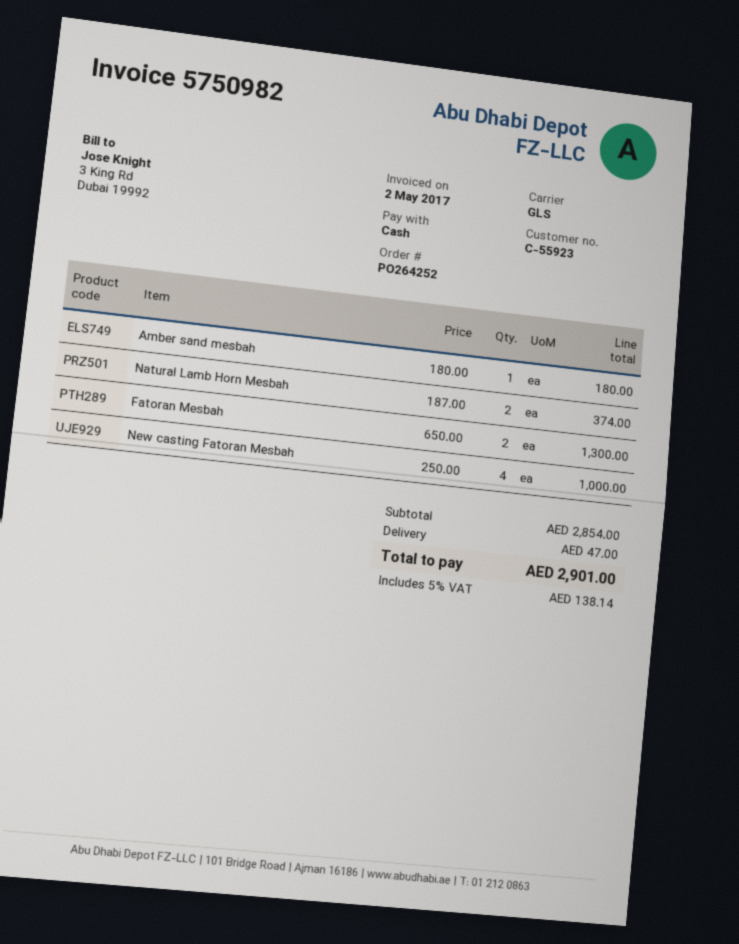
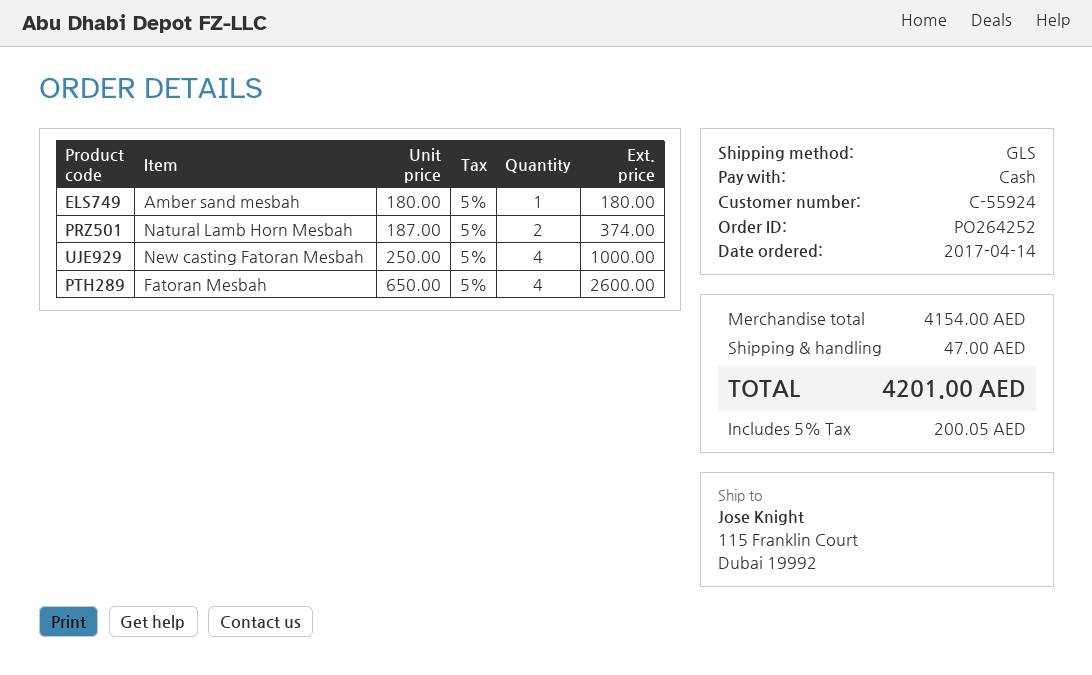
customer number: C-55923 -> C-55924
Fatoran Mesbah: 2 x 650.00 = 1300.00 -> 4 x 650.00 = 2600.00
subtotal: 2854.00 -> 4154.00
tax: 5% = 138.14 -> 5% = 200.05
total: 2901.00 -> 4201.00

